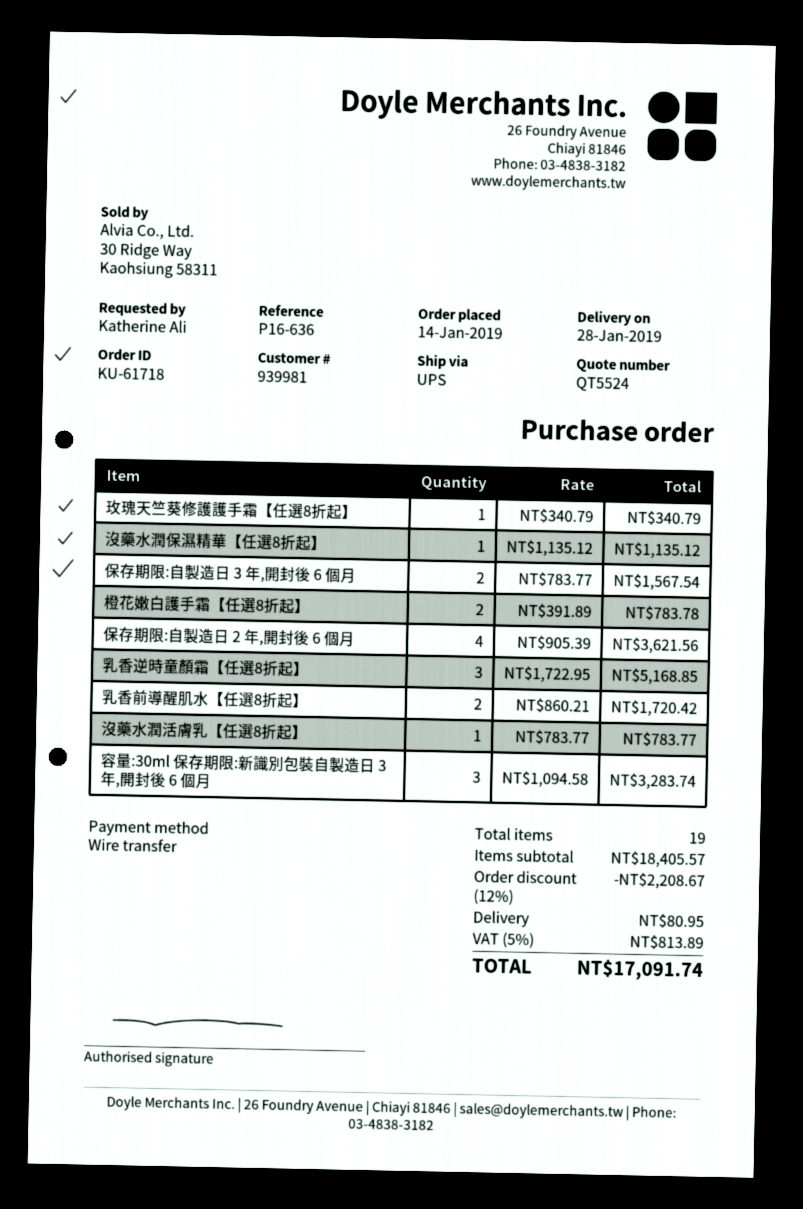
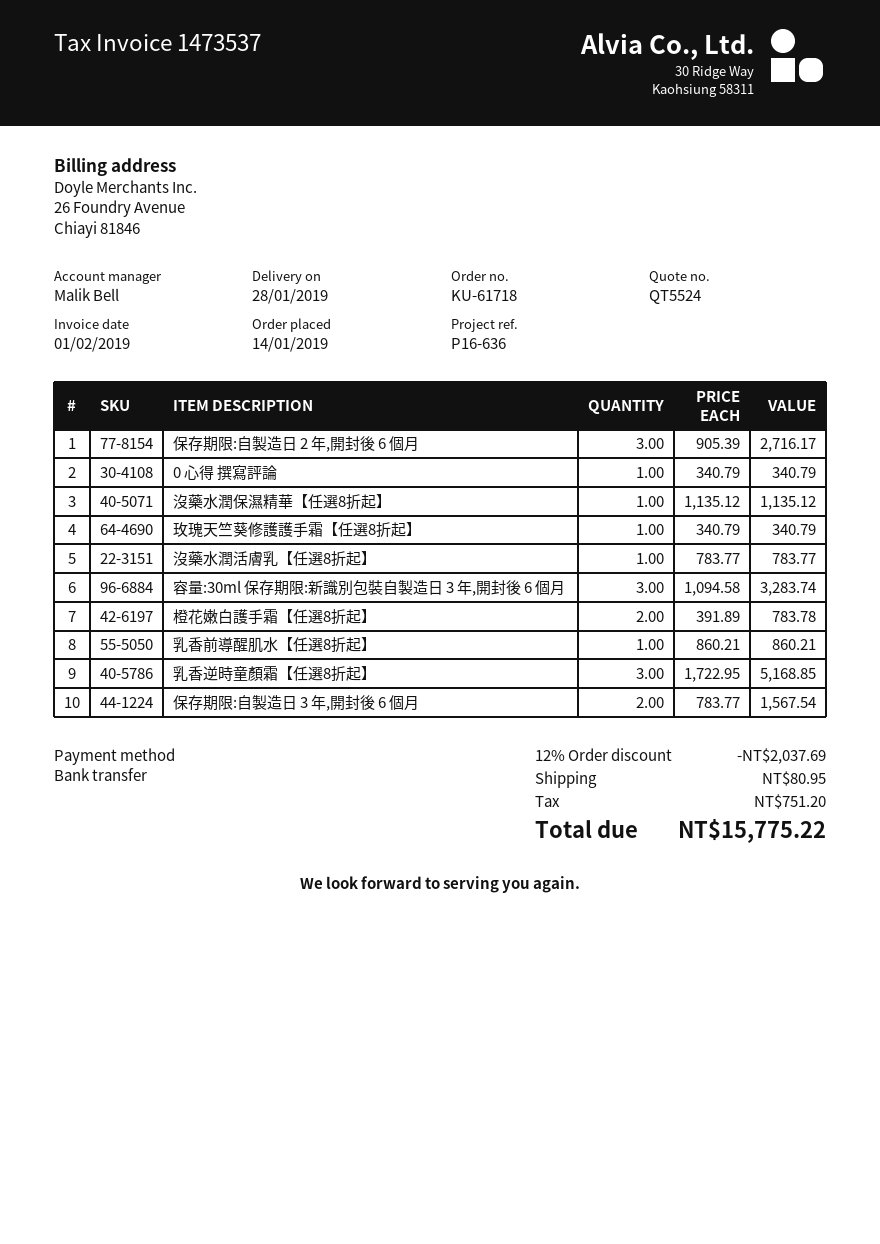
保存期限:自製造日 2 年,開封後 6 個月: 4 x 905.39 = 3621.56 -> 3 x 905.39 = 2716.17
乳香前導醒肌水【任選8折起】: 2 x 860.21 = 1720.42 -> 1 x 860.21 = 860.21
0 心得 撰寫評論: none -> 1 x 340.79 = 340.79
discount: 12% = 2208.67 -> 12% = 2037.69
tax: 813.89 -> 751.20
total: 17091.74 -> 15775.22

